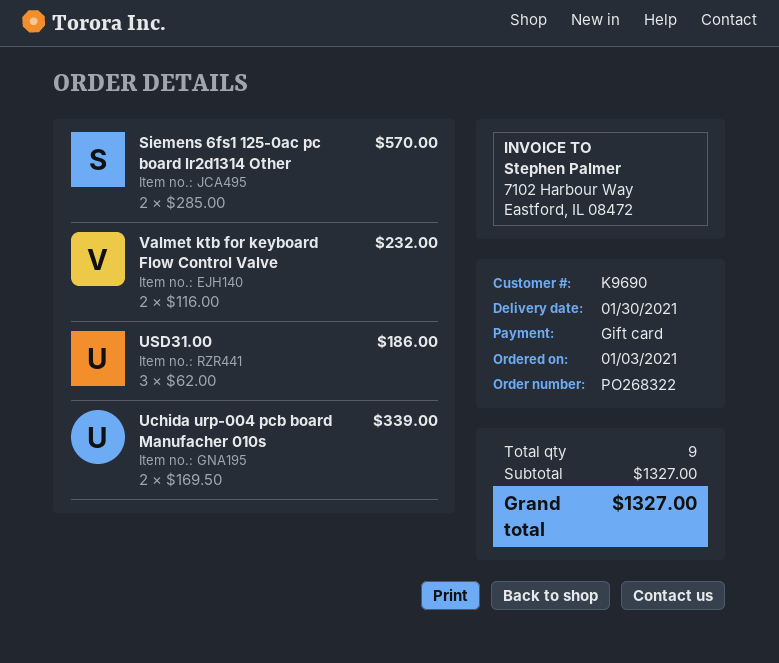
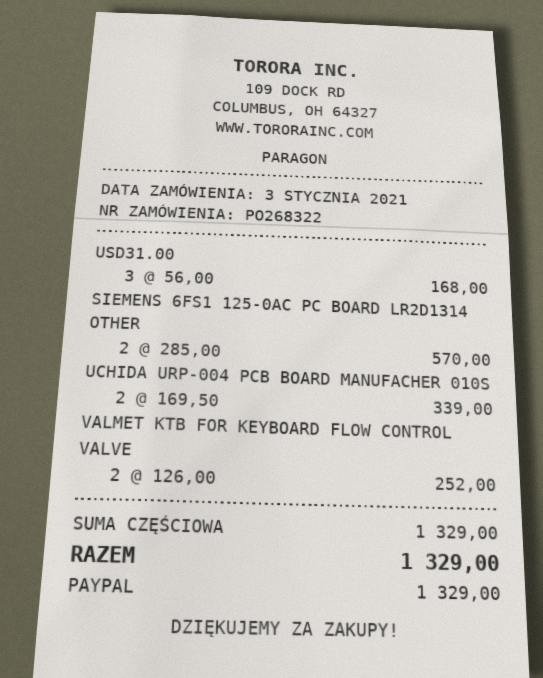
payment method: gift card -> PayPal
Valmet ktb for keyboard Flow Control Valve: 2 x 116.00 = 232.00 -> 2 x 126.00 = 252.00
USD31.00: 3 x 62.00 = 186.00 -> 3 x 56.00 = 168.00
subtotal: 1327.00 -> 1329.00
total: 1327.00 -> 1329.00

